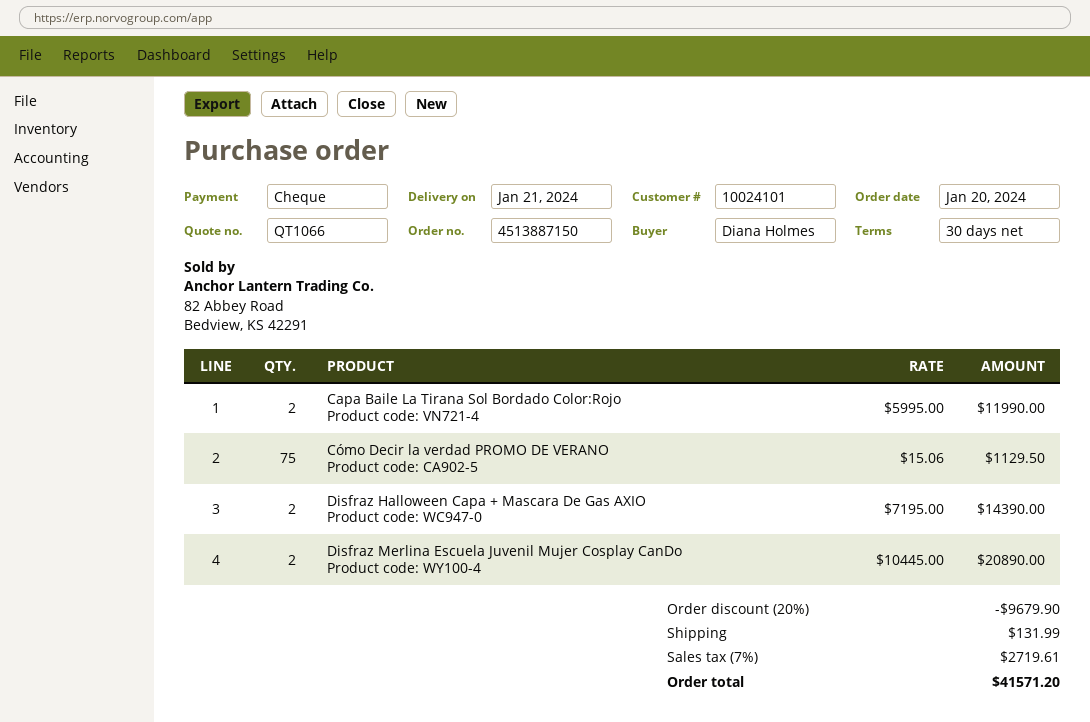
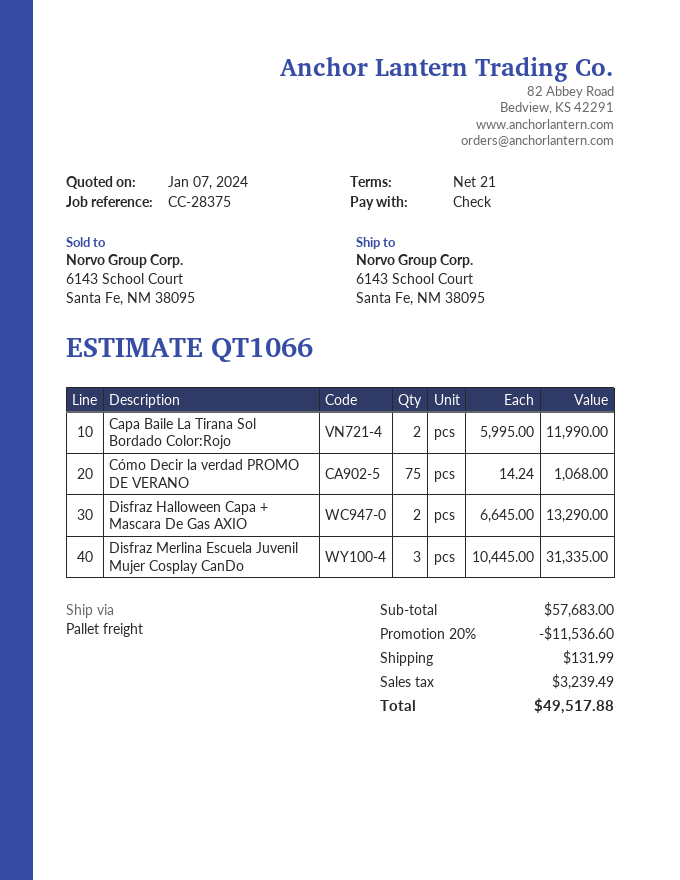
payment terms: 30 days -> 21 days
Cómo Decir la verdad PROMO DE VERANO: 75 x 15.06 = 1129.50 -> 75 x 14.24 = 1068.00
Disfraz Halloween Capa + Mascara De Gas AXIO: 2 x 7195.00 = 14390.00 -> 2 x 6645.00 = 13290.00
Disfraz Merlina Escuela Juvenil Mujer Cosplay CanDo: 2 x 10445.00 = 20890.00 -> 3 x 10445.00 = 31335.00
discount: 20% = 9679.90 -> 20% = 11536.60
tax: 2719.61 -> 3239.49
total: 41571.20 -> 49517.88

